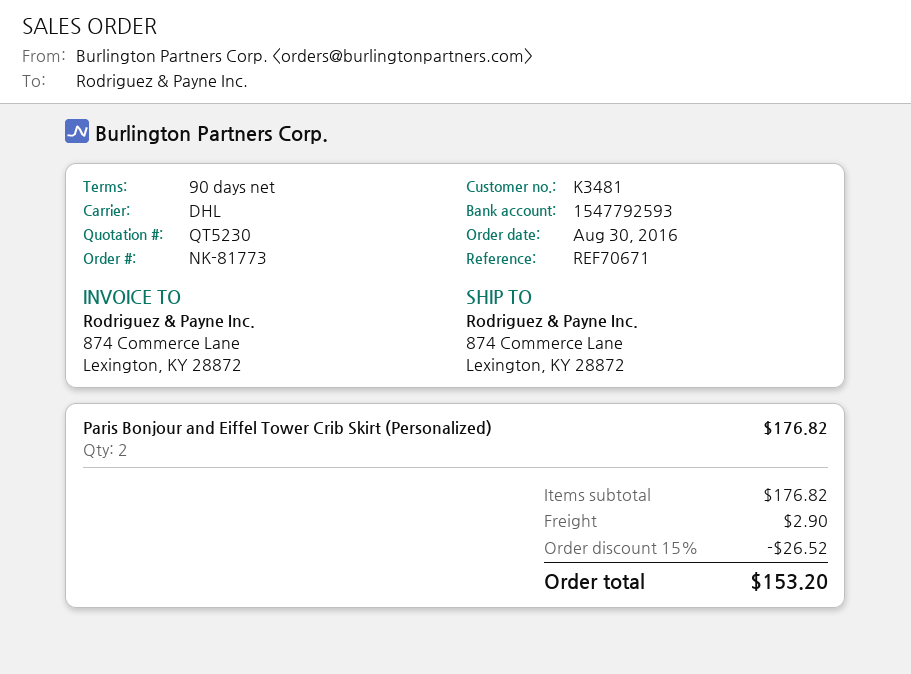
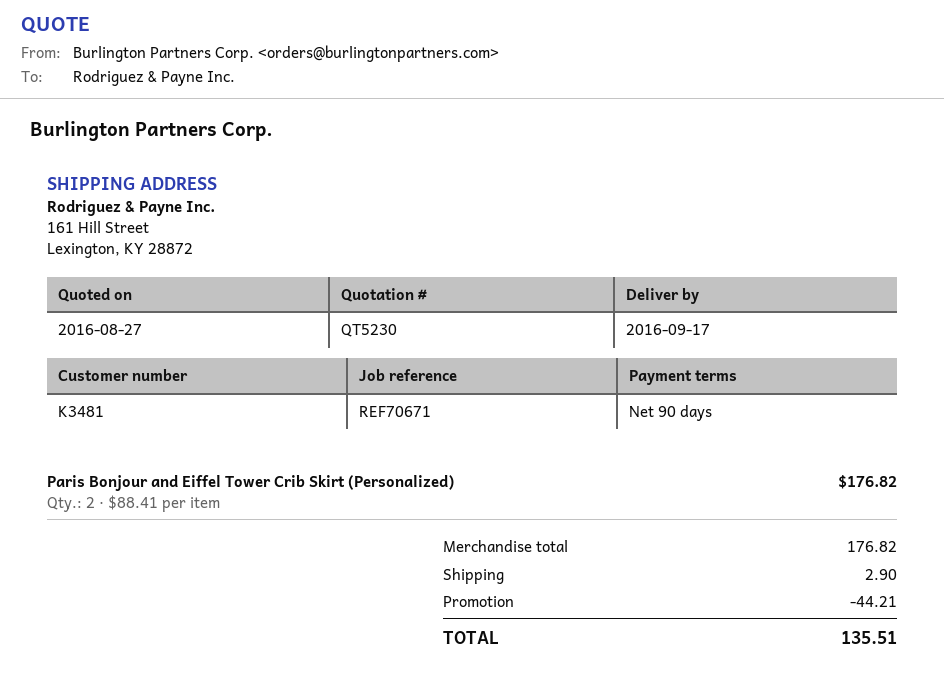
ship to: 874 Commerce Lane, Lexington, KY 28872 -> 161 Hill Street, Lexington, KY 28872
discount: 26.52 -> 44.21
total: 153.20 -> 135.51

